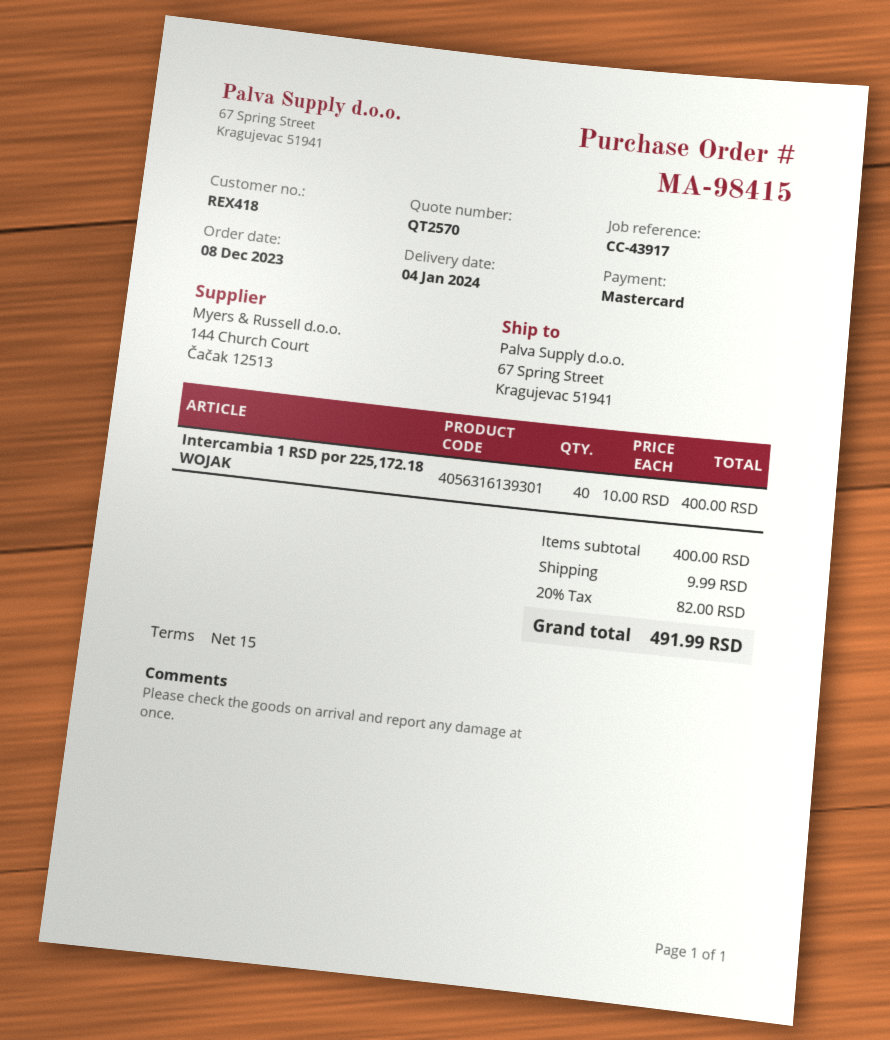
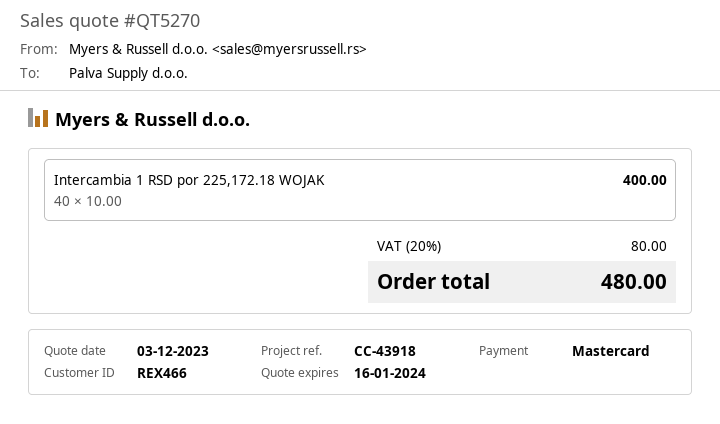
quote number: QT2570 -> QT5270
customer number: REX418 -> REX466
reference: CC-43917 -> CC-43918
shipping: 9.99 -> none
tax: 20% = 82.00 -> 20% = 80.00
total: 491.99 -> 480.00

